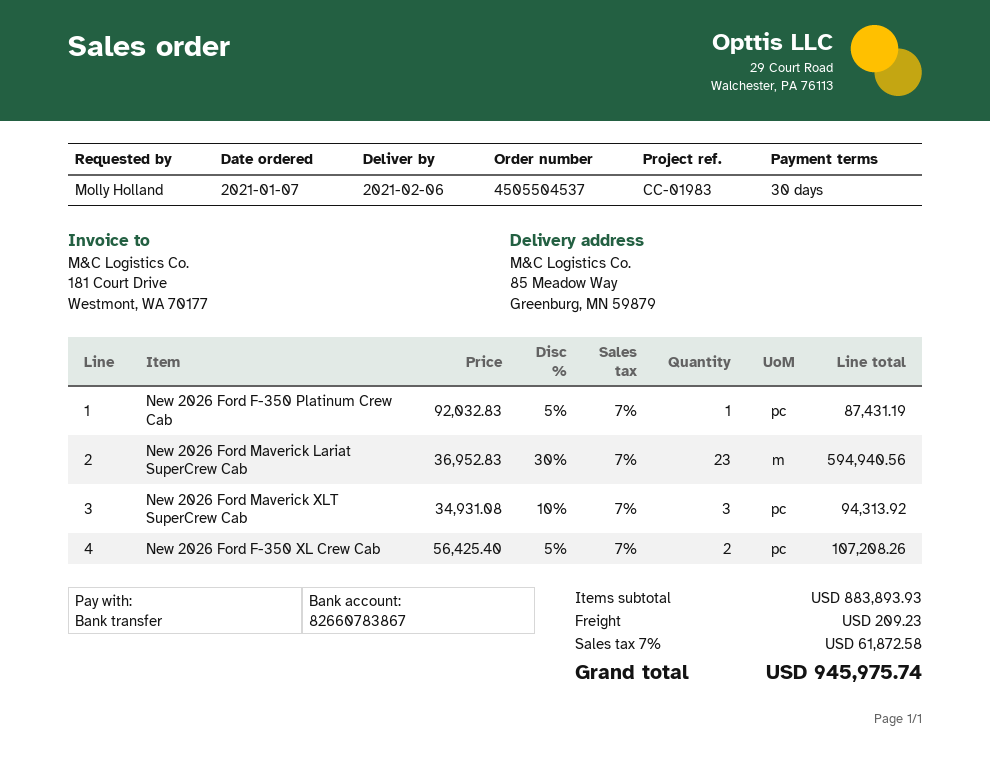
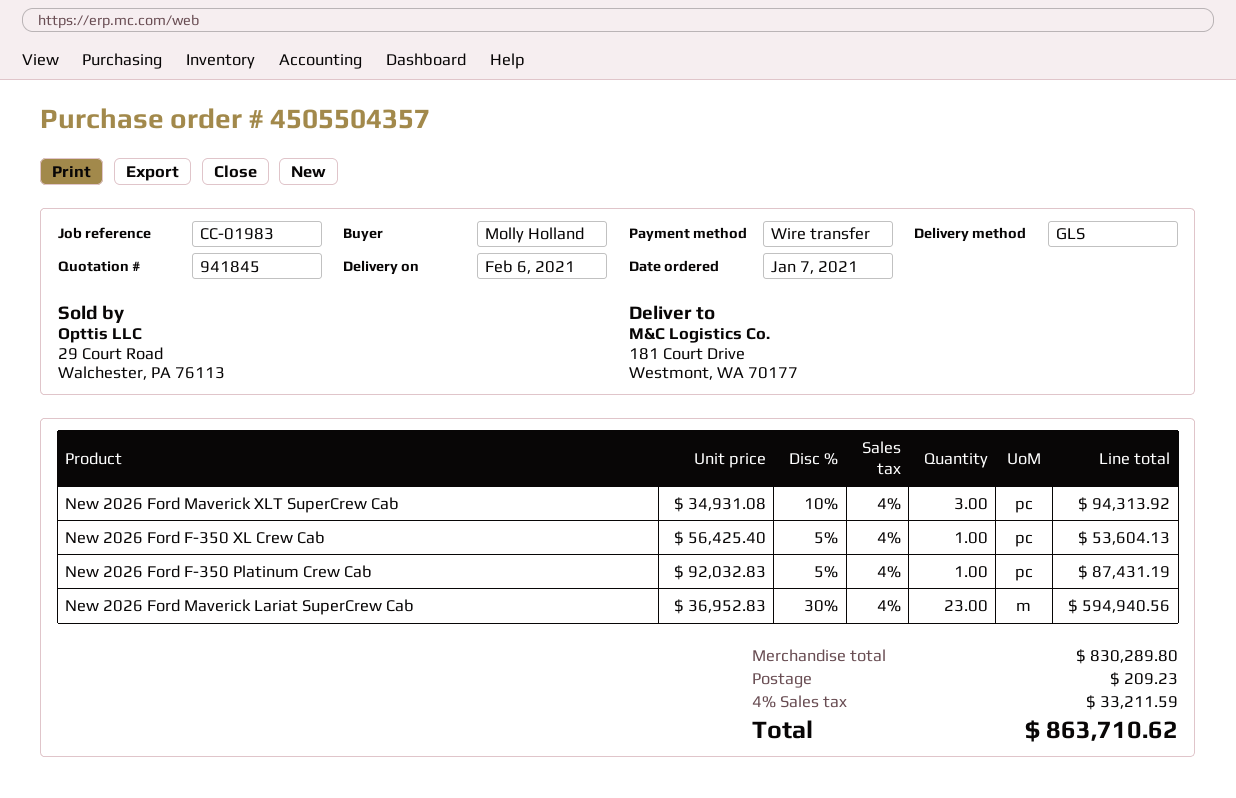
order number: 4505504537 -> 4505504357
ship to: 85 Meadow Way, Greenburg, MN 59879 -> 181 Court Drive, Westmont, WA 70177
New 2026 Ford F-350 XL Crew Cab: 2 x 56425.40 - 5% = 107208.26 -> 1 x 56425.40 - 5% = 53604.13
subtotal: 883893.93 -> 830289.80
tax: 7% = 61872.58 -> 4% = 33211.59
total: 945975.74 -> 863710.62

